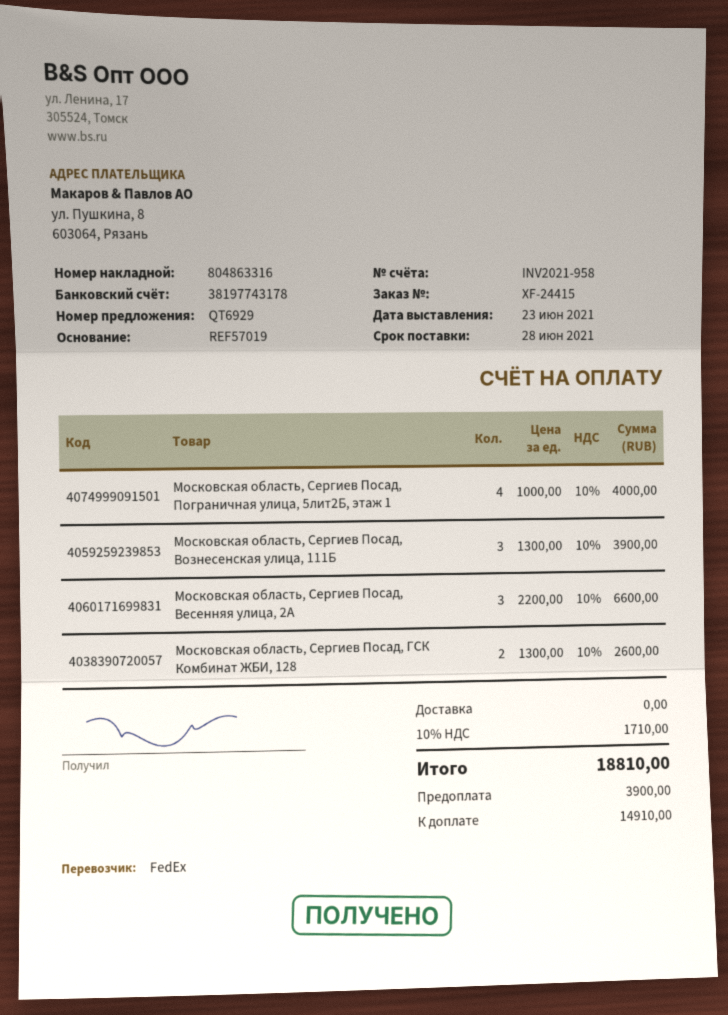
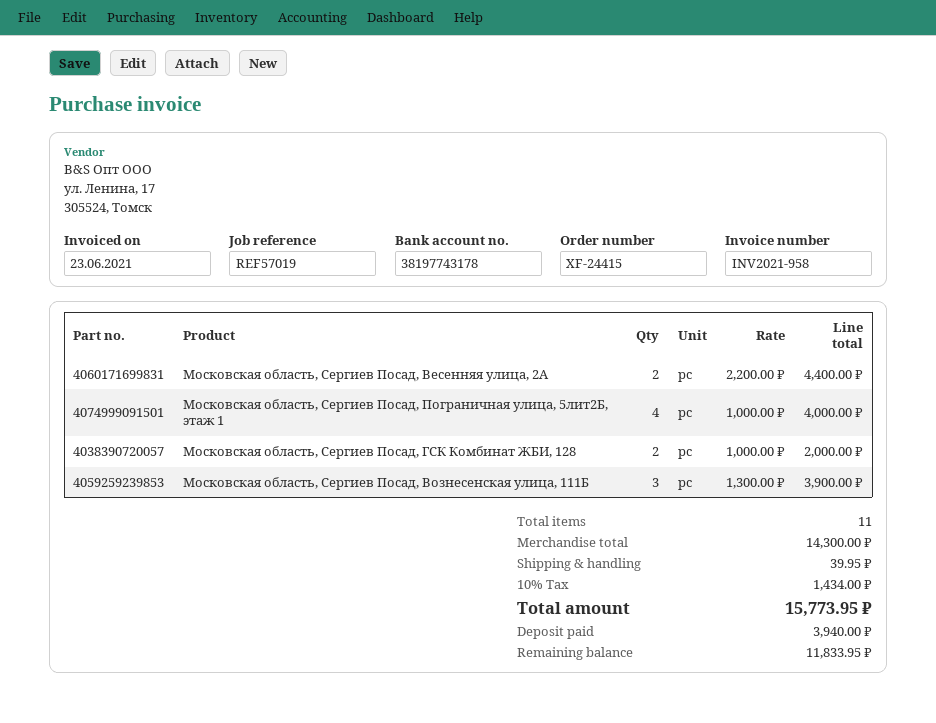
Московская область, Сергиев Посад, Весенняя улица, 2А: 3 x 2200.00 = 6600.00 -> 2 x 2200.00 = 4400.00
Московская область, Сергиев Посад, ГСК Комбинат ЖБИ, 128: 2 x 1300.00 = 2600.00 -> 2 x 1000.00 = 2000.00
shipping: 0.00 -> 39.95
tax: 10% = 1710.00 -> 10% = 1434.00
total: 18810.00 -> 15773.95
deposit: 3900.00 -> 3940.00
balance: 14910.00 -> 11833.95

